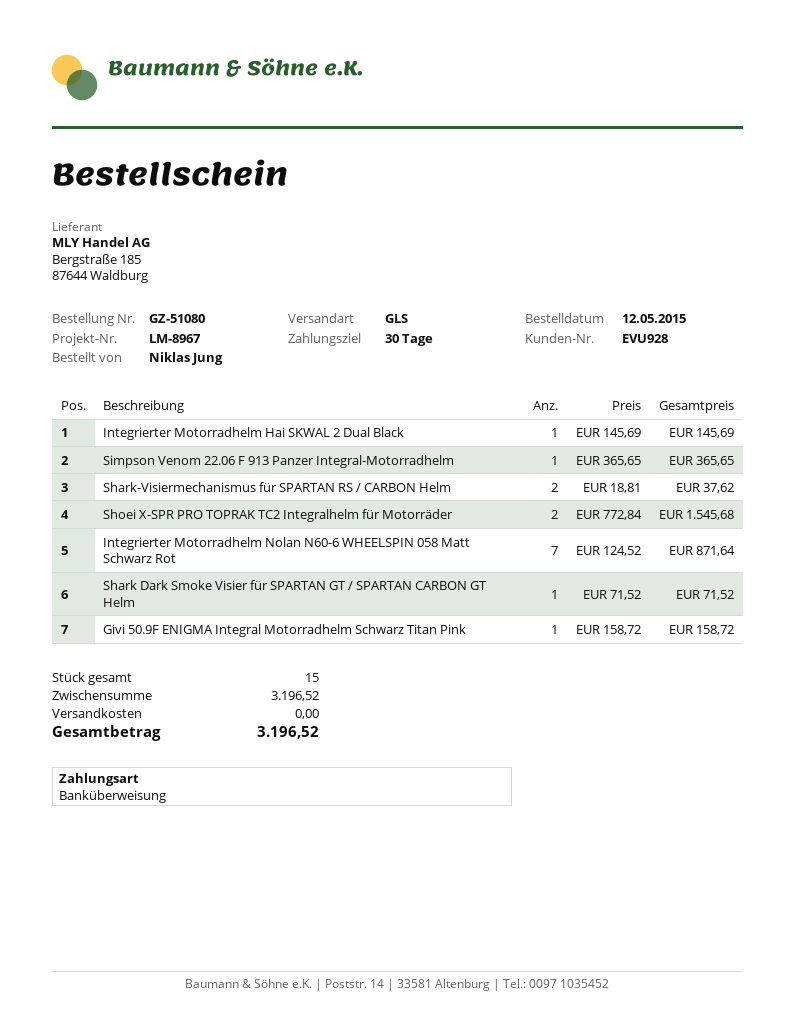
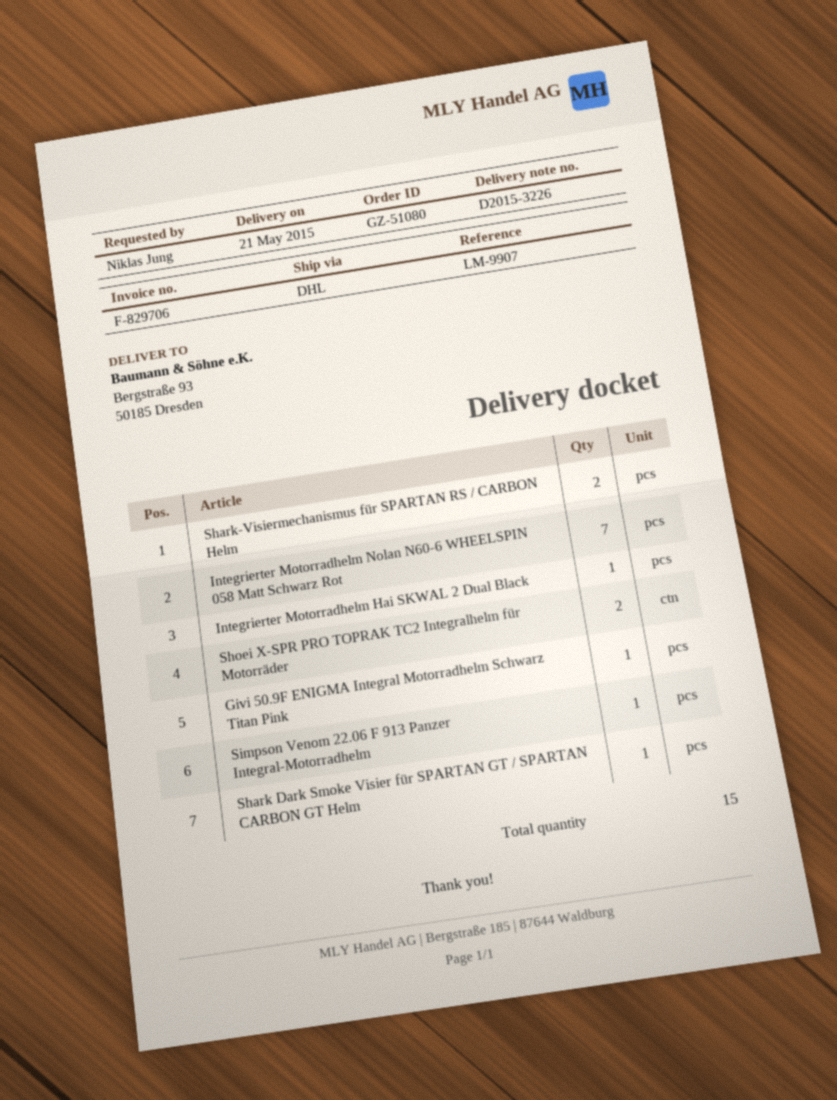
reference: LM-8967 -> LM-9907
shipping method: GLS -> DHL

